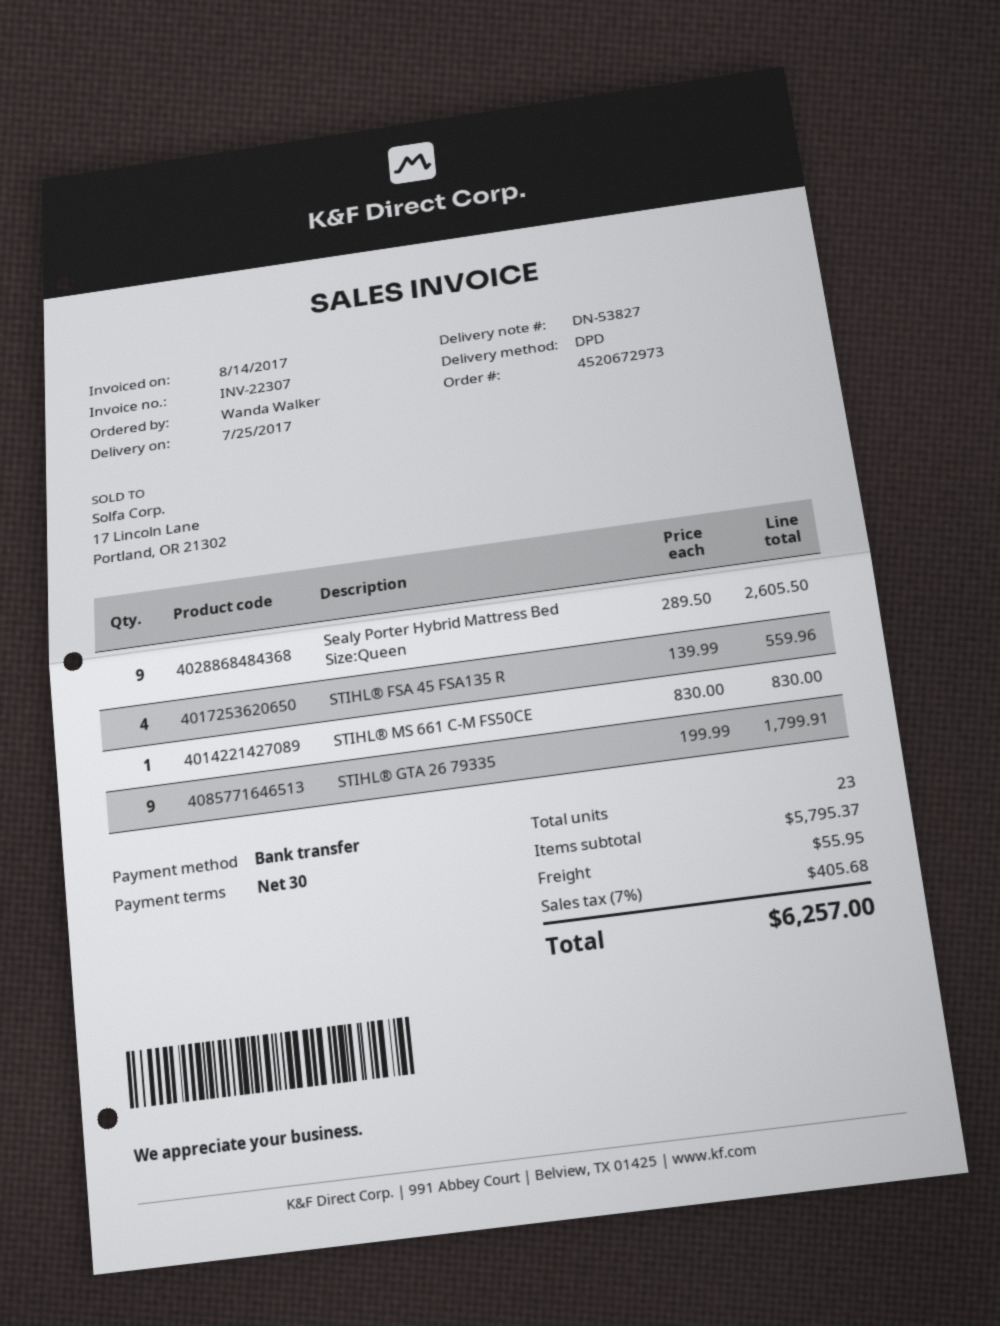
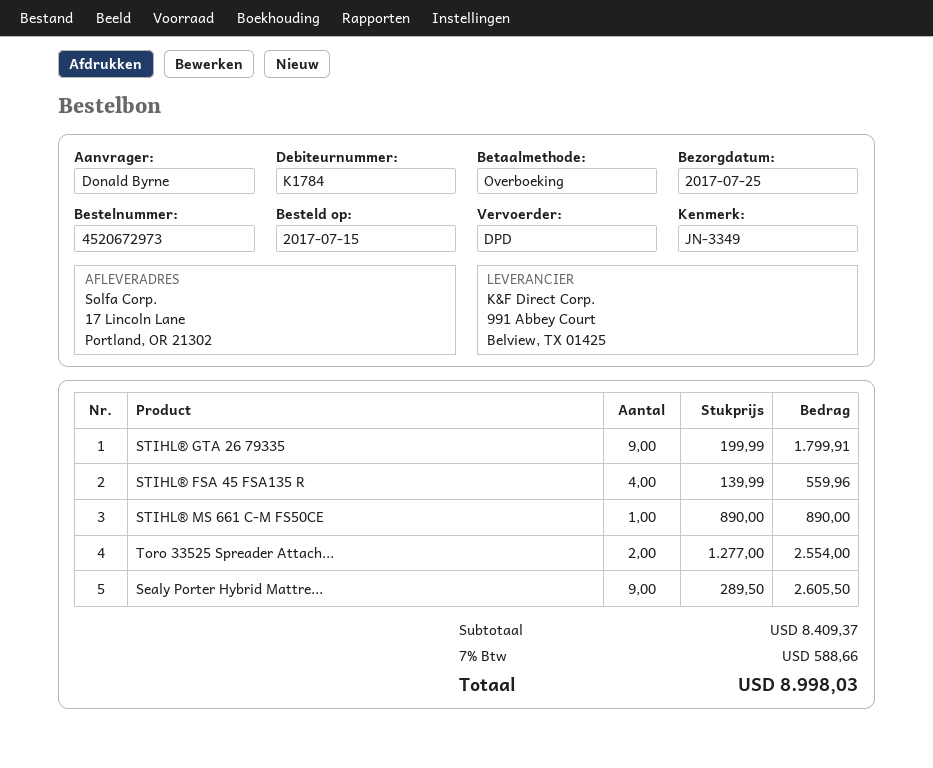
ordered by: Wanda Walker -> Donald Byrne
STIHL® MS 661 C-M FS50CE: 1 x 830.00 = 830.00 -> 1 x 890.00 = 890.00
Toro 33525 Spreader Attach...: none -> 2 x 1277.00 = 2554.00
subtotal: 5795.37 -> 8409.37
shipping: 55.95 -> none
tax: 7% = 405.68 -> 7% = 588.66
total: 6257.00 -> 8998.03

